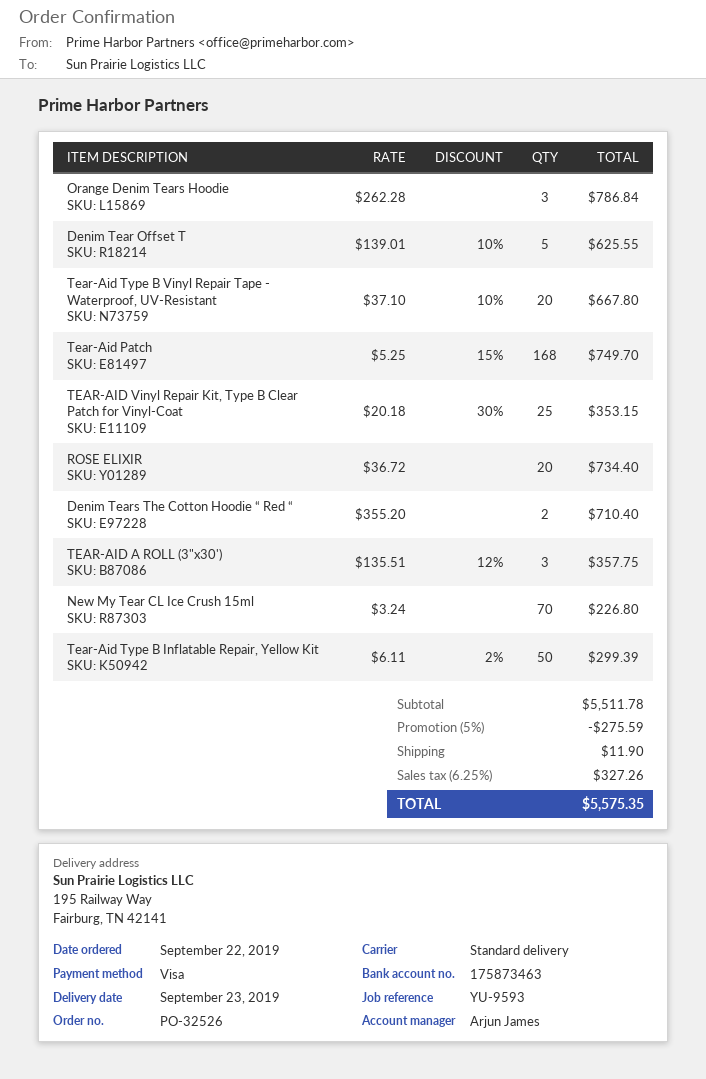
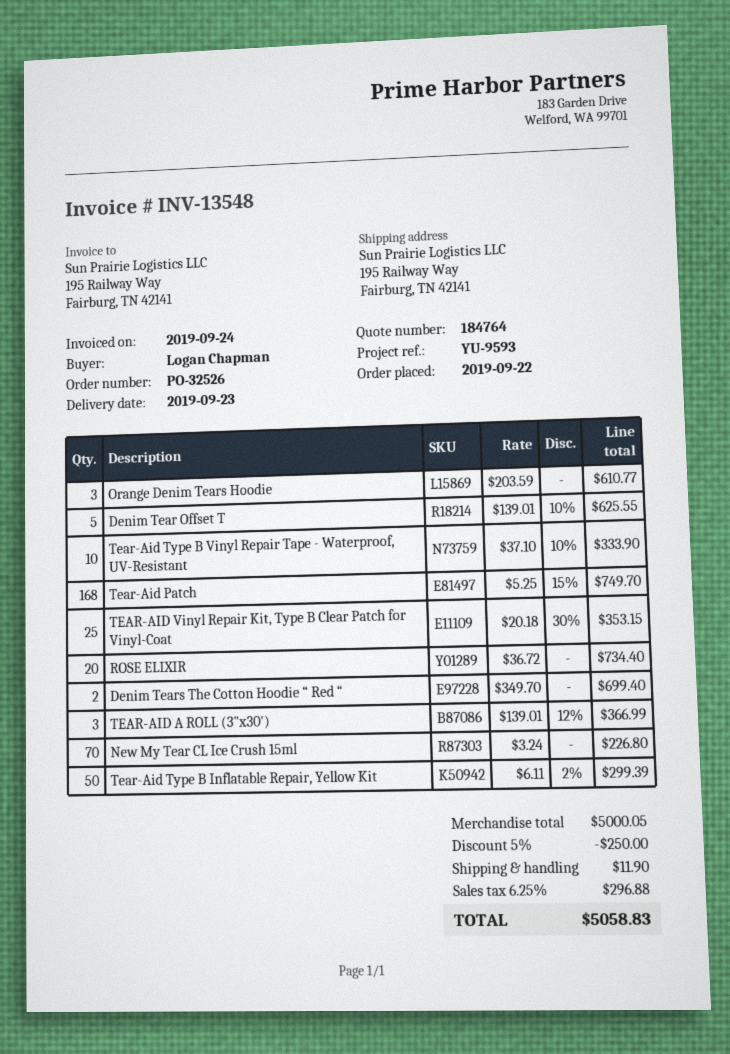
Orange Denim Tears Hoodie: 3 x 262.28 = 786.84 -> 3 x 203.59 = 610.77
Tear-Aid Type B Vinyl Repair Tape - Waterproof, UV-Resistant: 20 x 37.10 - 10% = 667.80 -> 10 x 37.10 - 10% = 333.90
Denim Tears The Cotton Hoodie “ Red “: 2 x 355.20 = 710.40 -> 2 x 349.70 = 699.40
TEAR-AID A ROLL (3"x30'): 3 x 135.51 - 12% = 357.75 -> 3 x 139.01 - 12% = 366.99
subtotal: 5511.78 -> 5000.05
discount: 5% = 275.59 -> 5% = 250.00
tax: 6.25% = 327.26 -> 6.25% = 296.88
total: 5575.35 -> 5058.83

